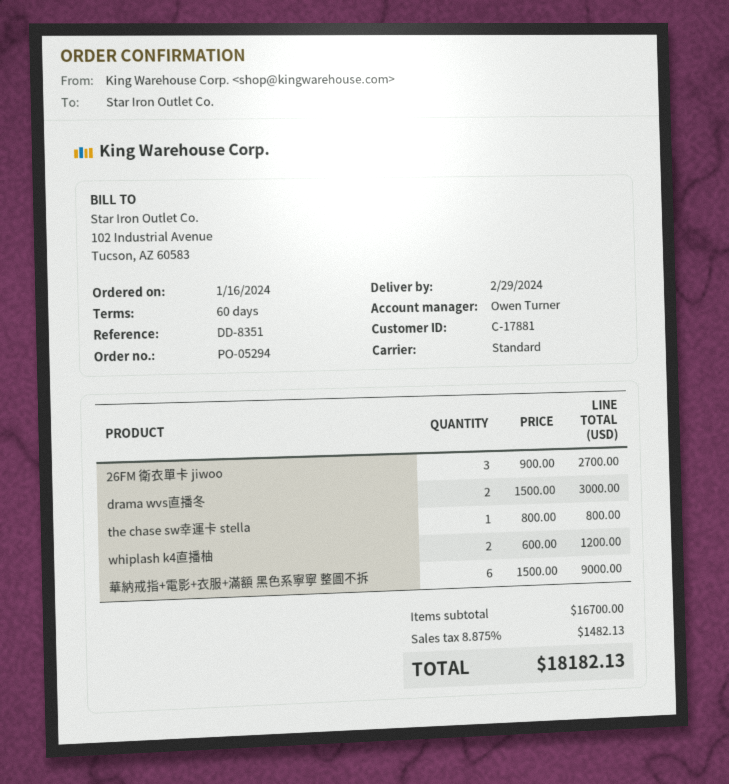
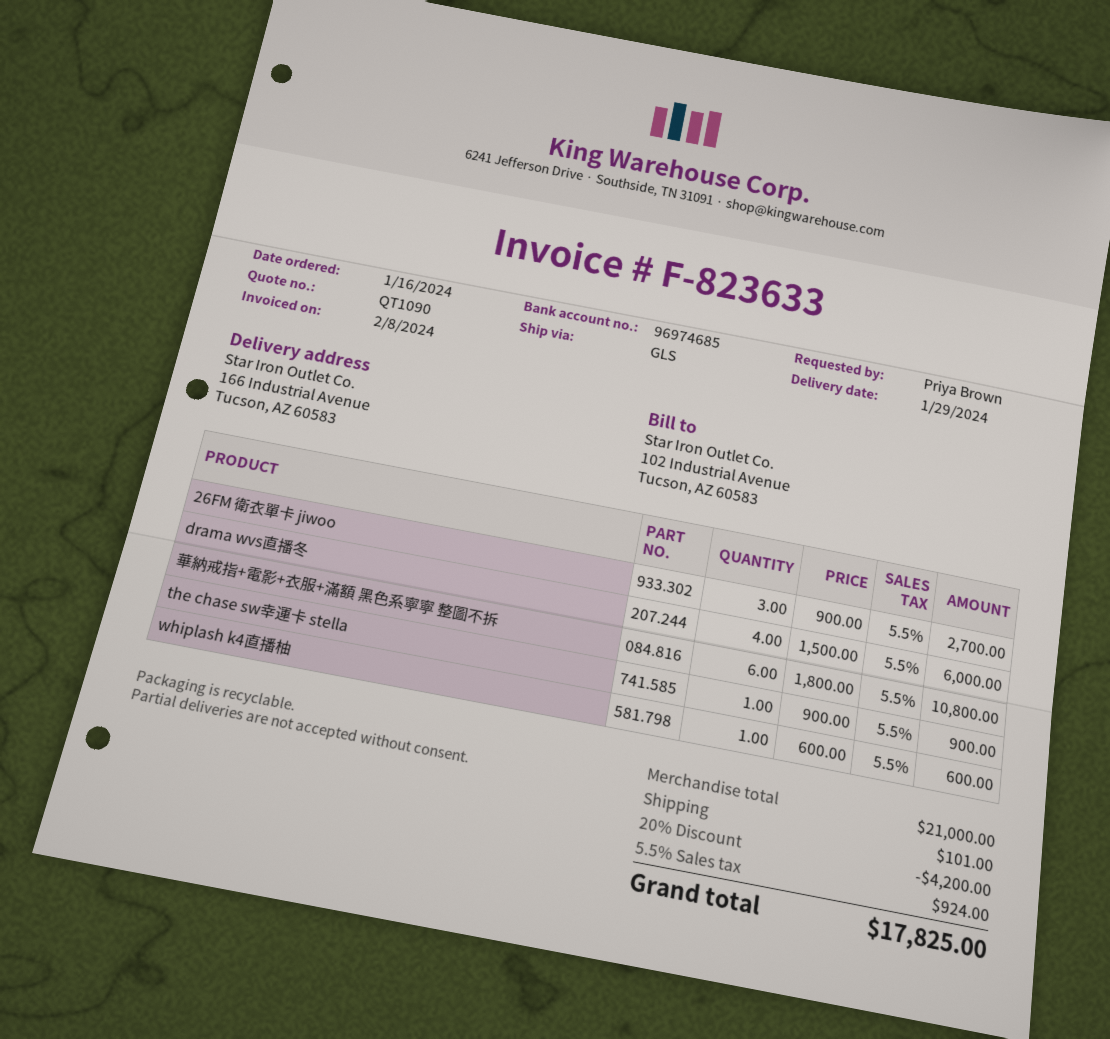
delivery date: 2024-02-29 -> 2024-01-29
shipping method: standard -> GLS
drama wvs直播冬: 2 x 1500.00 = 3000.00 -> 4 x 1500.00 = 6000.00
the chase sw幸運卡 stella: 1 x 800.00 = 800.00 -> 1 x 900.00 = 900.00
whiplash k4直播柚: 2 x 600.00 = 1200.00 -> 1 x 600.00 = 600.00
華納戒指+電影+衣服+滿額 黑色系寧寧 整圖不拆: 6 x 1500.00 = 9000.00 -> 6 x 1800.00 = 10800.00
subtotal: 16700.00 -> 21000.00
discount: none -> 20% = 4200.00
shipping: none -> 101.00
tax: 8.875% = 1482.13 -> 5.5% = 924.00
total: 18182.13 -> 17825.00

